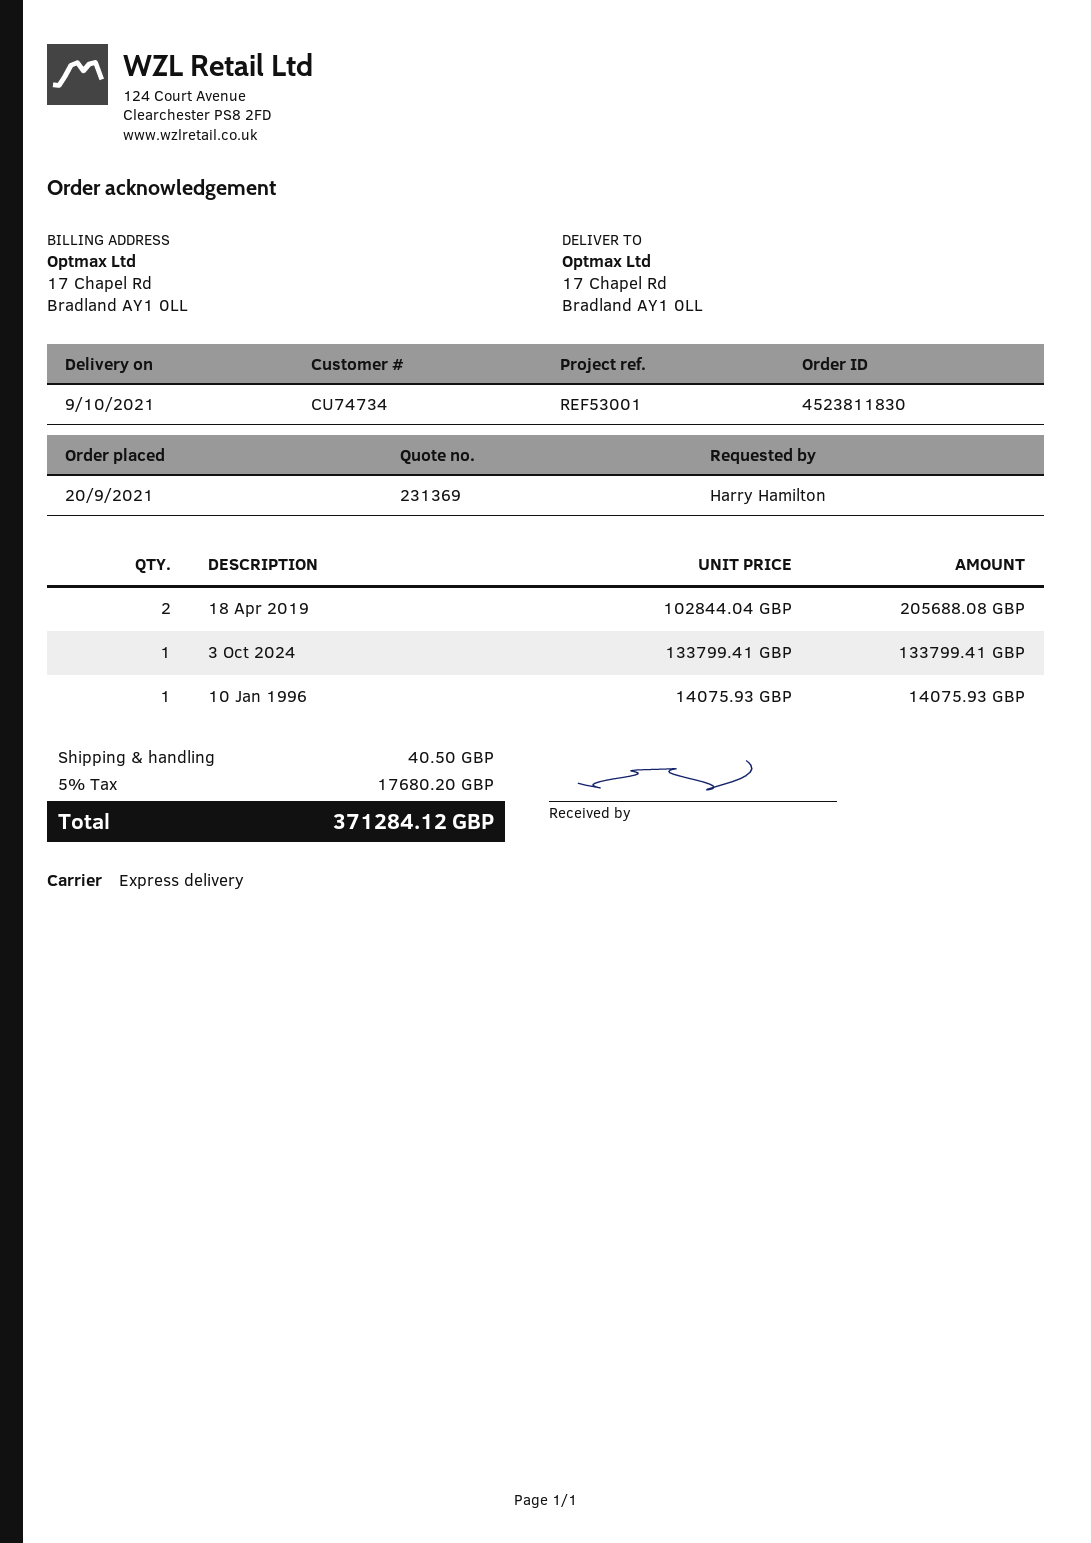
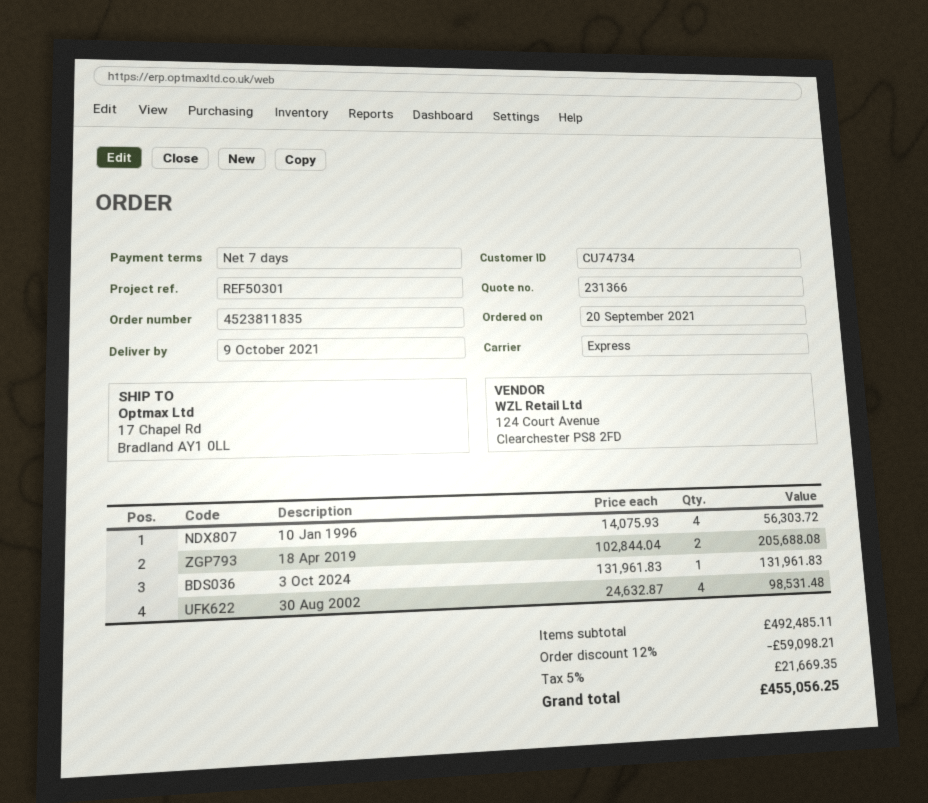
quote number: 231369 -> 231366
order number: 4523811830 -> 4523811835
reference: REF53001 -> REF50301
3 Oct 2024: 1 x 133799.41 = 133799.41 -> 1 x 131961.83 = 131961.83
10 Jan 1996: 1 x 14075.93 = 14075.93 -> 4 x 14075.93 = 56303.72
30 Aug 2002: none -> 4 x 24632.87 = 98531.48
discount: none -> 12% = 59098.21
shipping: 40.50 -> none
tax: 5% = 17680.20 -> 5% = 21669.35
total: 371284.12 -> 455056.25

